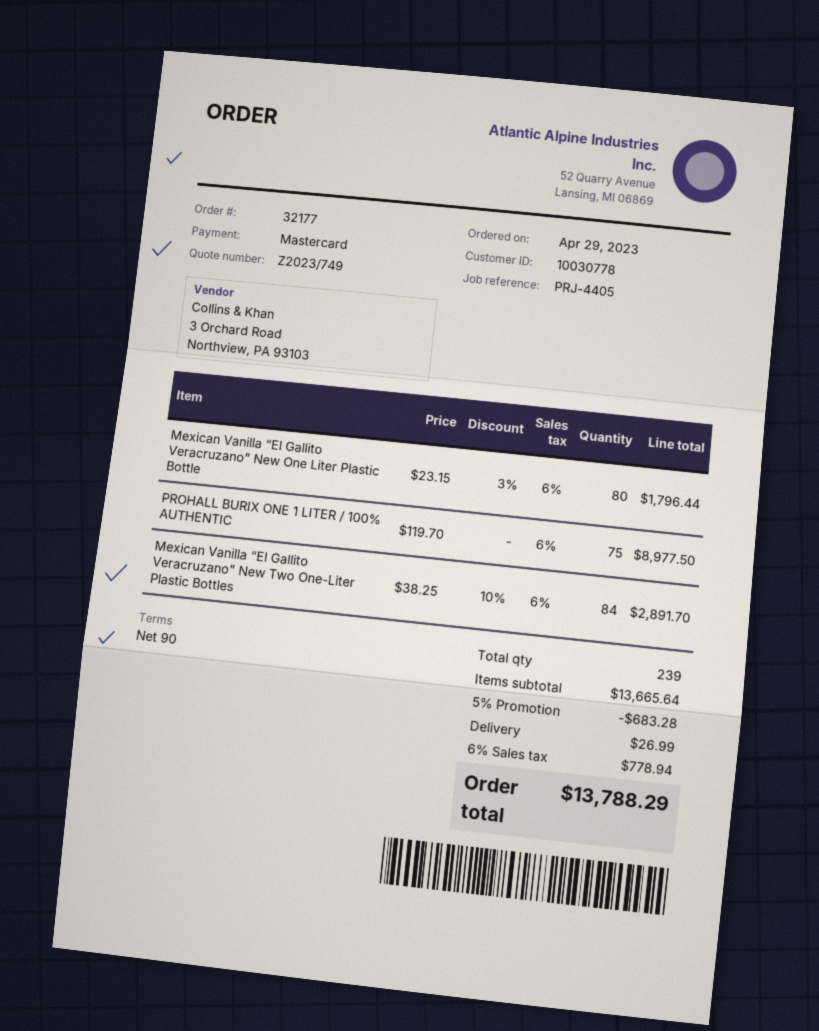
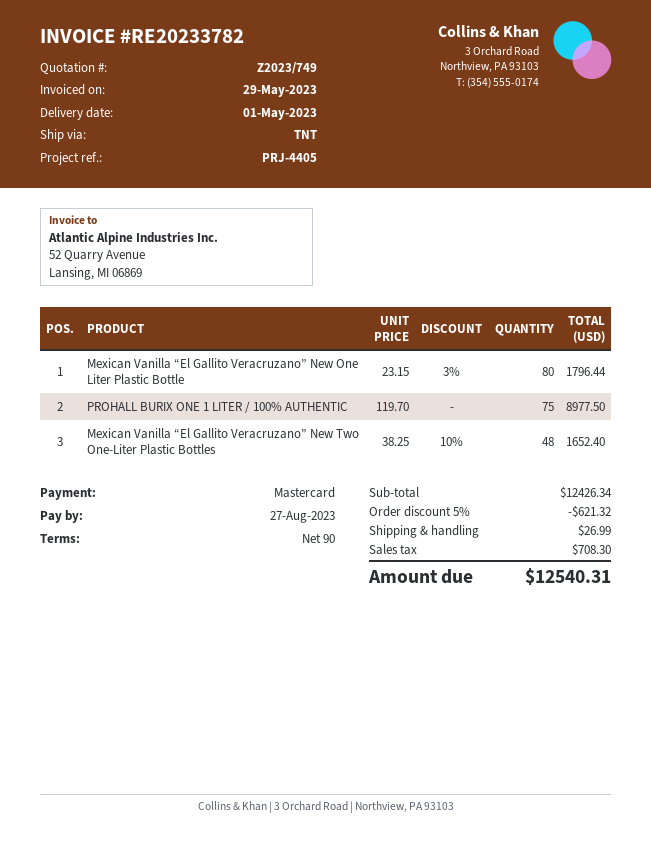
Mexican Vanilla “El Gallito Veracruzano” New Two One-Liter Plastic Bottles: 84 x 38.25 - 10% = 2891.70 -> 48 x 38.25 - 10% = 1652.40
subtotal: 13665.64 -> 12426.34
discount: 5% = 683.28 -> 5% = 621.32
tax: 778.94 -> 708.30
total: 13788.29 -> 12540.31

